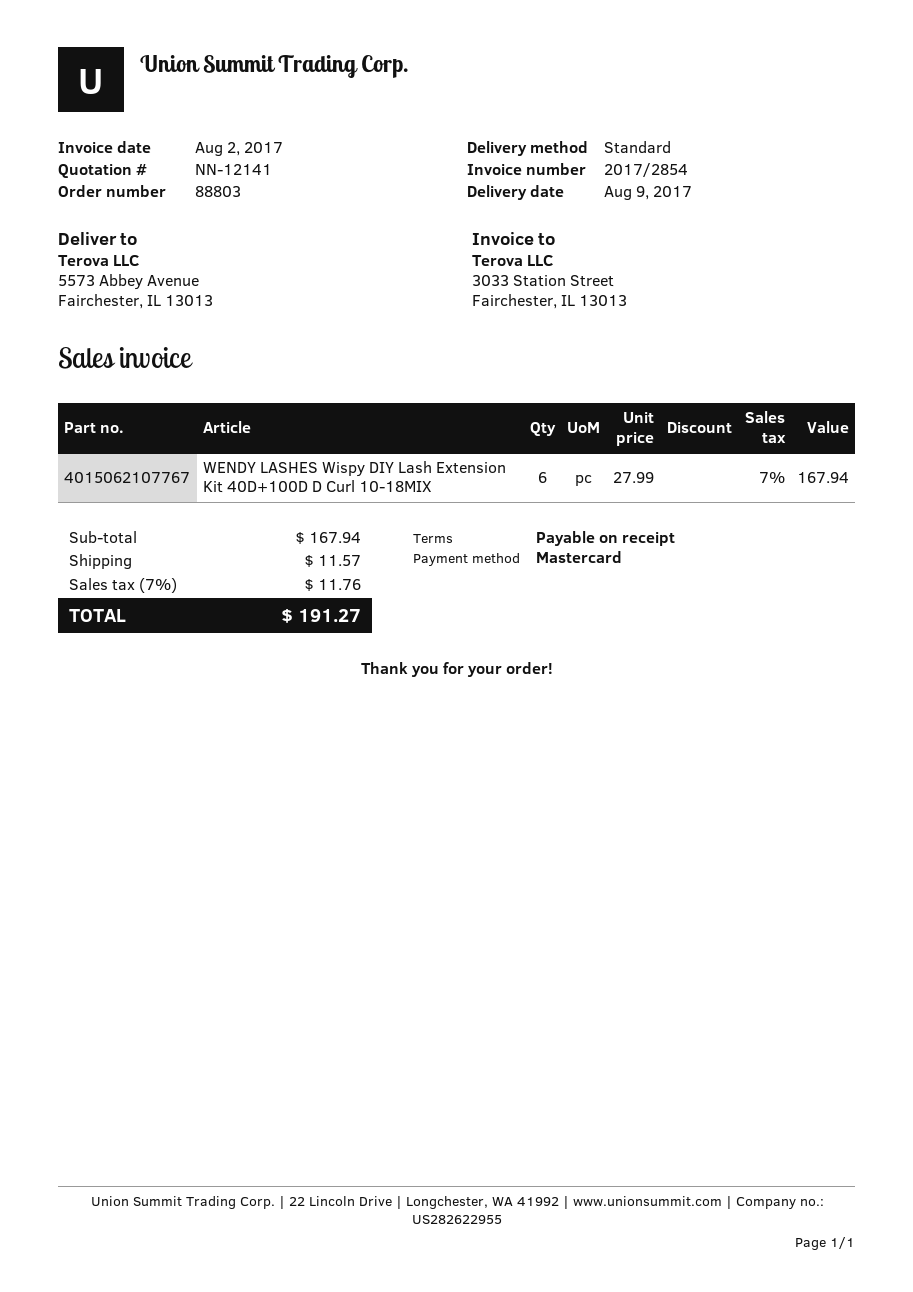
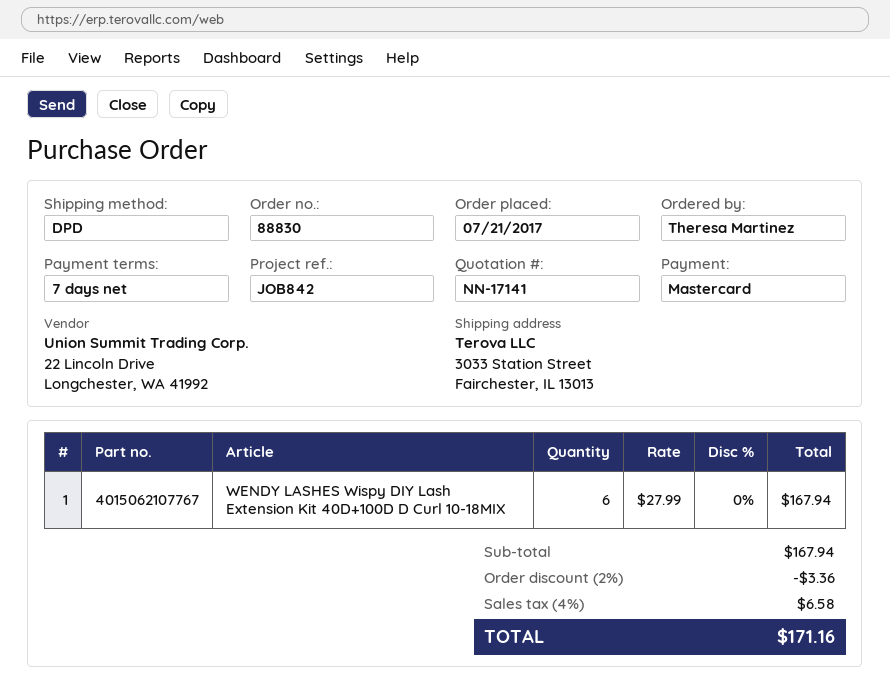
quote number: NN-12141 -> NN-17141
order number: 88803 -> 88830
payment terms: on receipt -> 7 days
shipping method: standard -> DPD
ship to: 5573 Abbey Avenue, Fairchester, IL 13013 -> 3033 Station Street, Fairchester, IL 13013
discount: none -> 2% = 3.36
shipping: 11.57 -> none
tax: 7% = 11.76 -> 4% = 6.58
total: 191.27 -> 171.16

